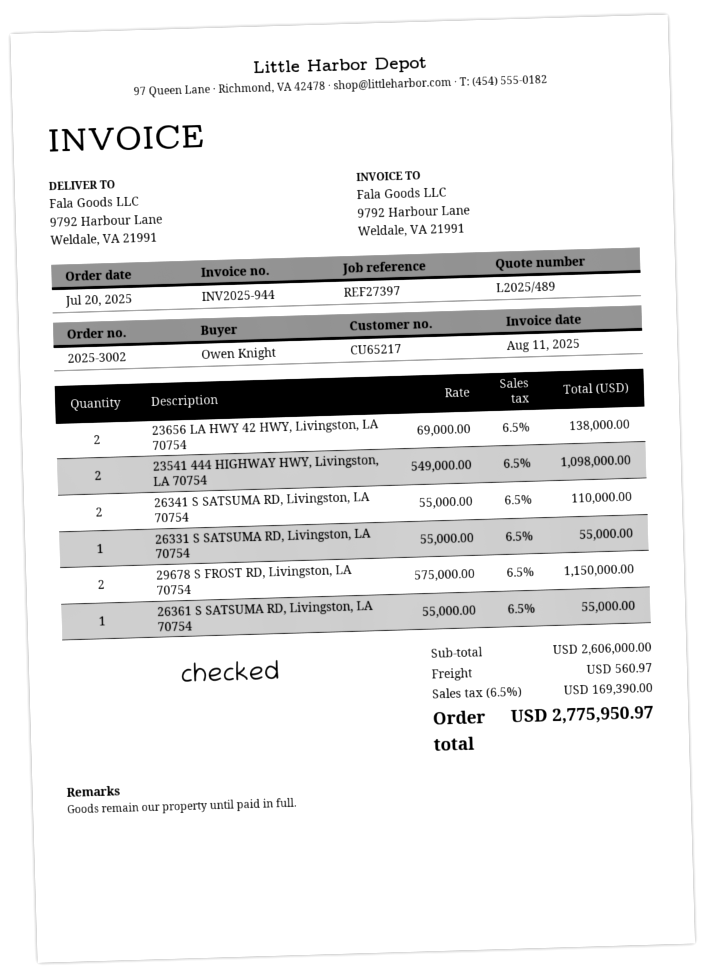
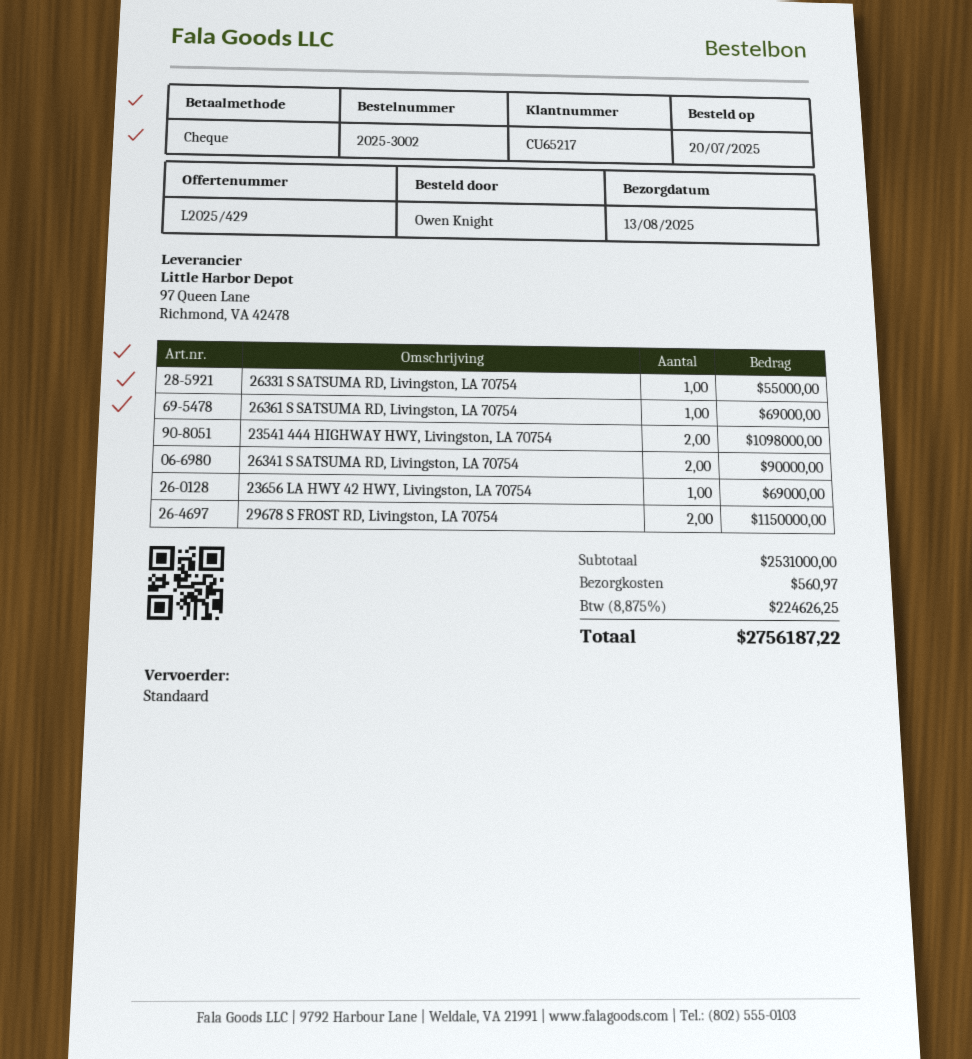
quote number: L2025/489 -> L2025/429
23656 LA HWY 42 HWY, Livingston, LA 70754: 2 for 138000.00 -> 1 for 69000.00
26341 S SATSUMA RD, Livingston, LA 70754: 2 for 110000.00 -> 2 for 90000.00
26361 S SATSUMA RD, Livingston, LA 70754: 1 for 55000.00 -> 1 for 69000.00
subtotal: 2606000.00 -> 2531000.00
tax: 6.5% = 169390.00 -> 8.875% = 224626.25
total: 2775950.97 -> 2756187.22

